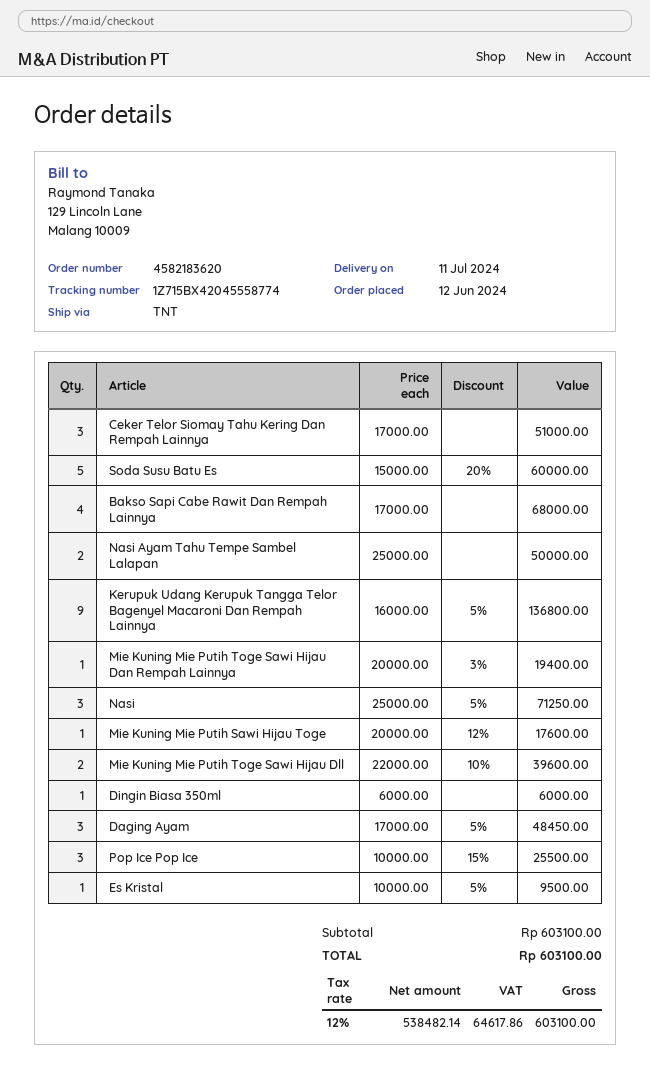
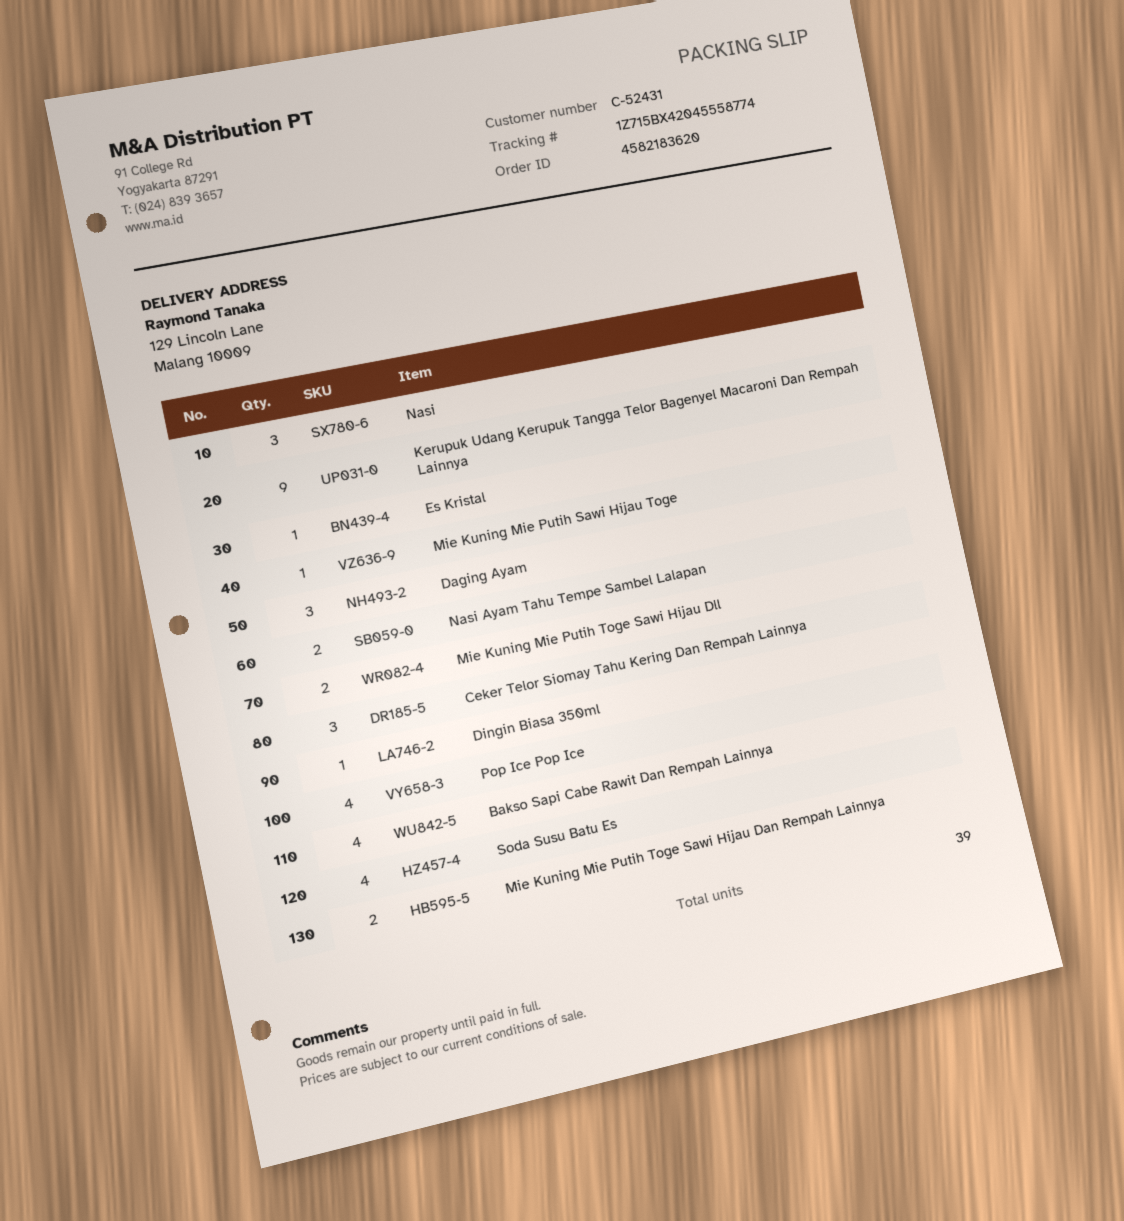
Soda Susu Batu Es: 5 -> 4
Mie Kuning Mie Putih Toge Sawi Hijau Dan Rempah Lainnya: 1 -> 2
Pop Ice Pop Ice: 3 -> 4

